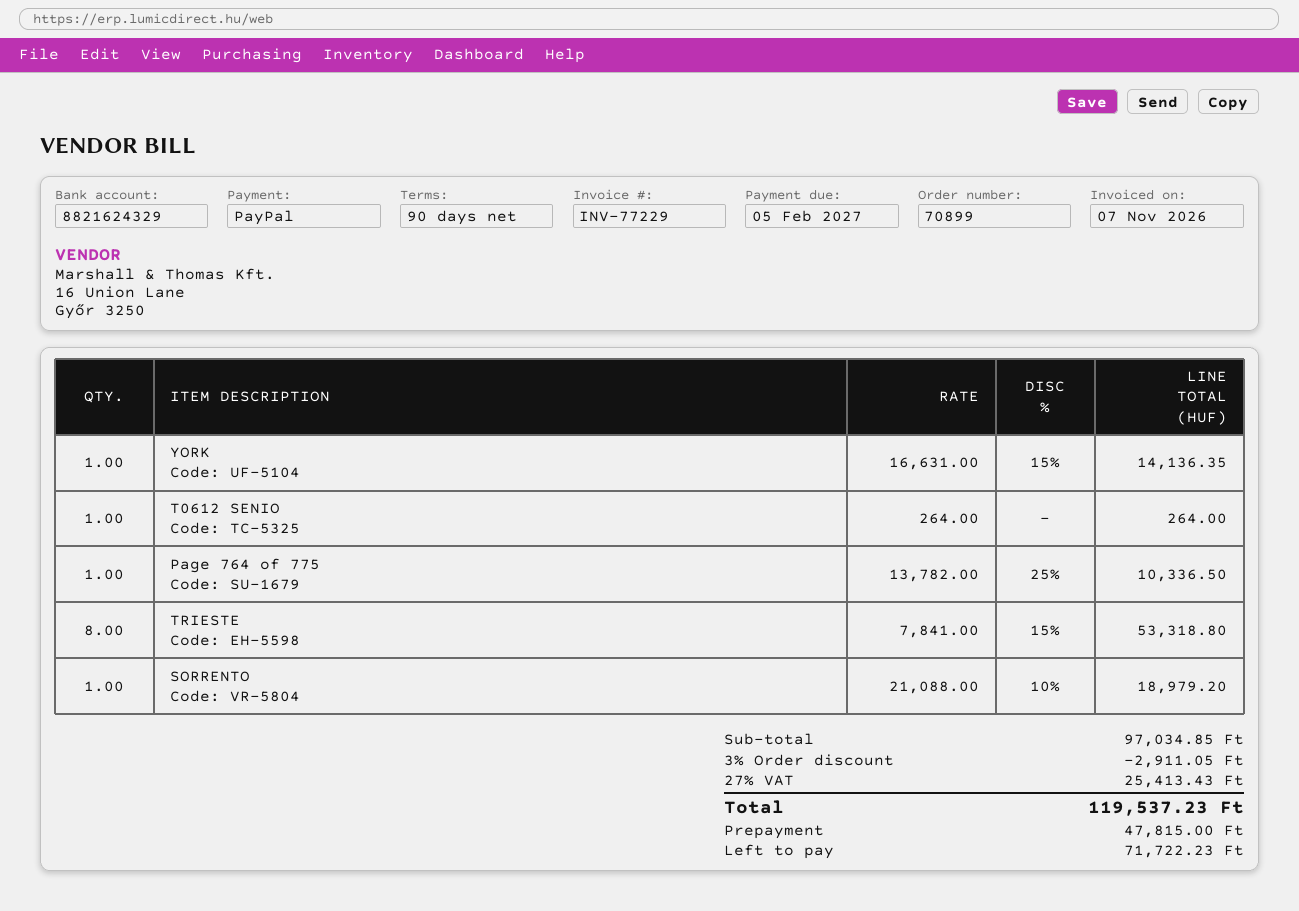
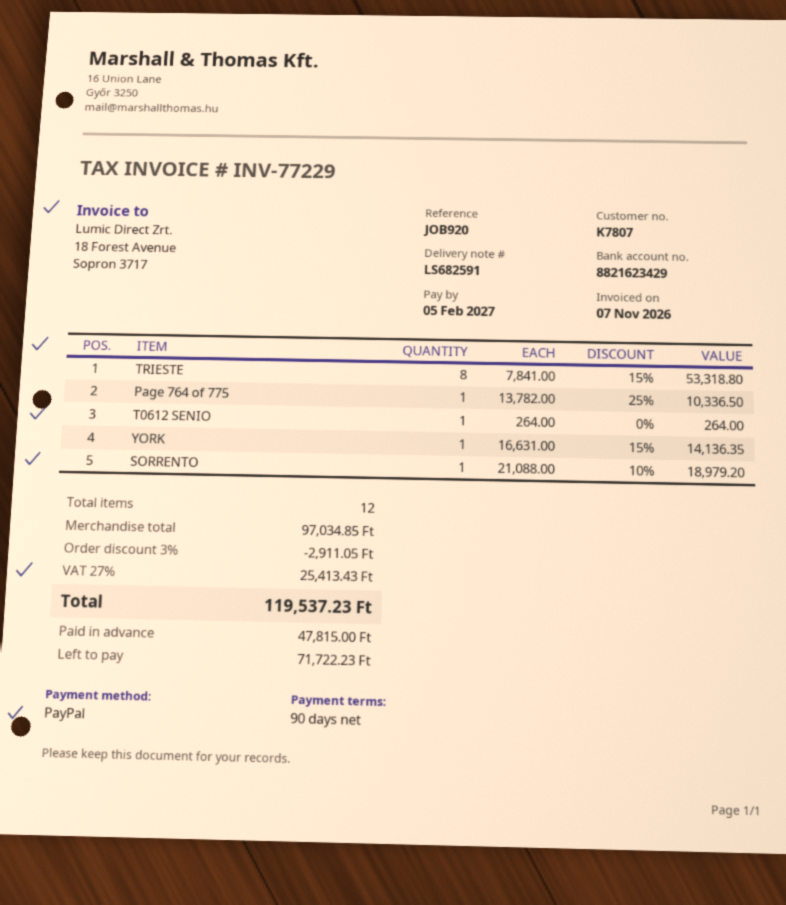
bank account: 8821624329 -> 8821623429

